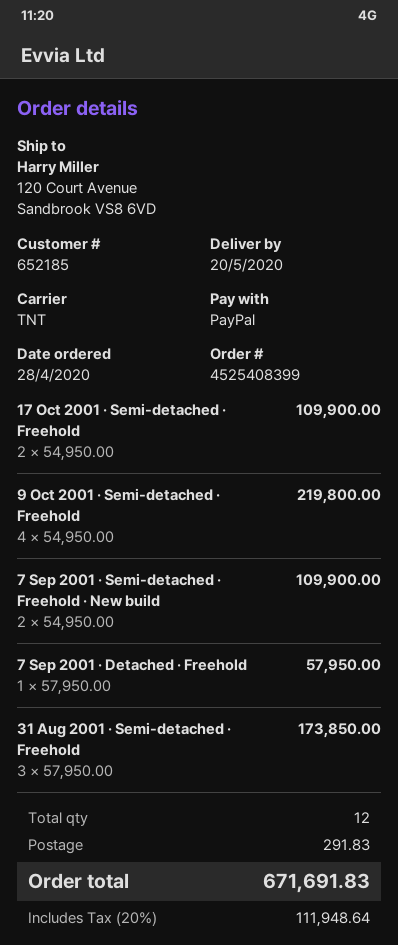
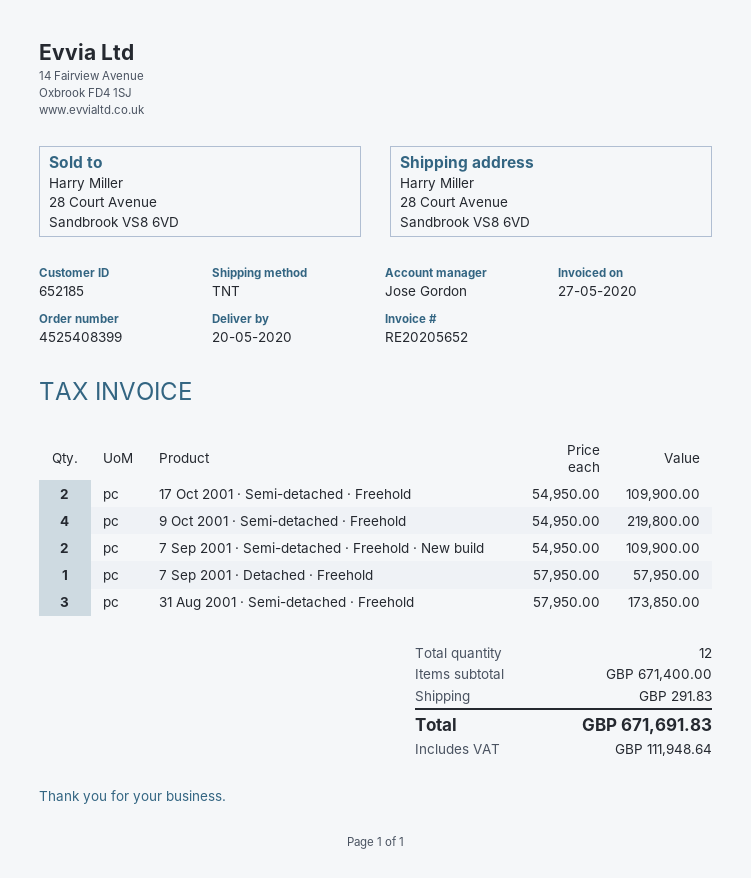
ship to: 120 Court Avenue, Sandbrook VS8 6VD -> 28 Court Avenue, Sandbrook VS8 6VD

